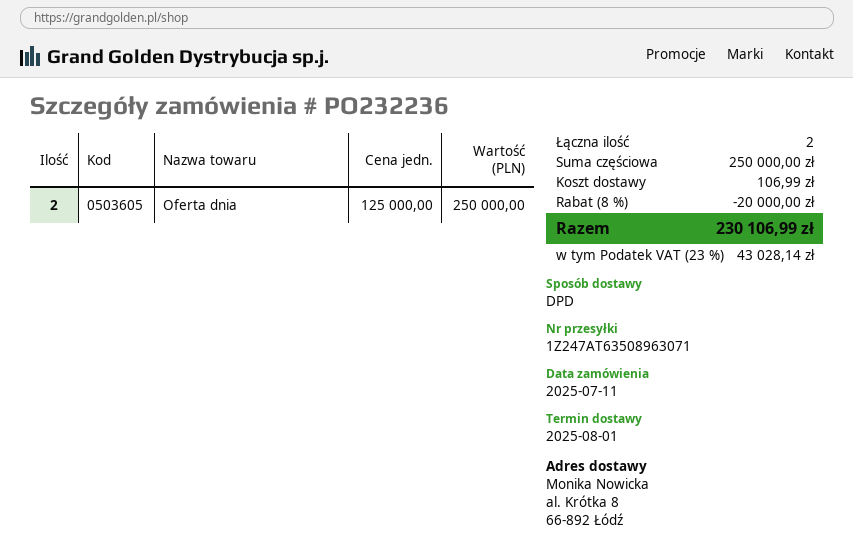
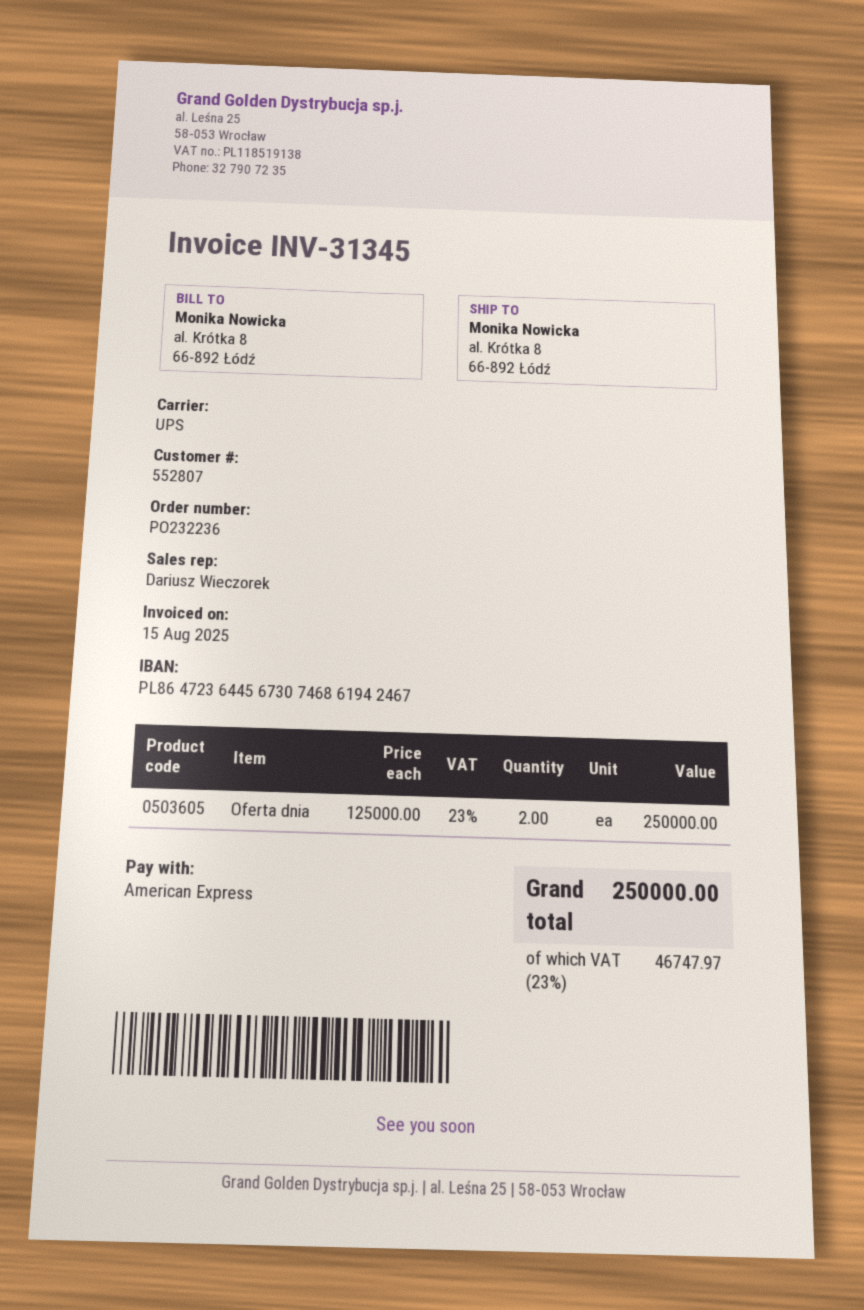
shipping method: DPD -> UPS
discount: 8% = 20000.00 -> none
shipping: 106.99 -> none
tax: 23% = 43028.14 -> 23% = 46747.97
total: 230106.99 -> 250000.00

